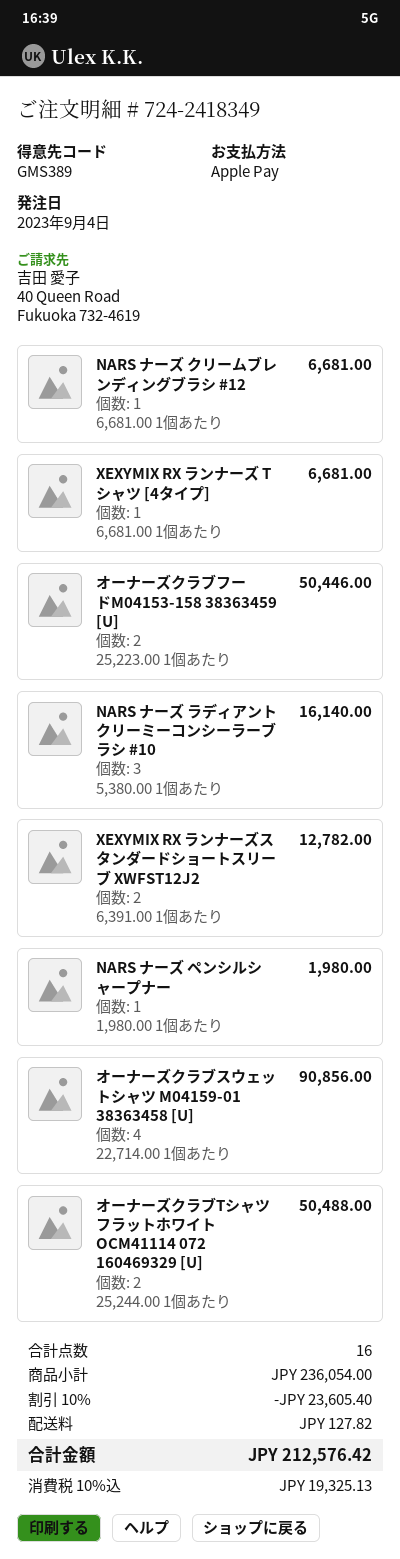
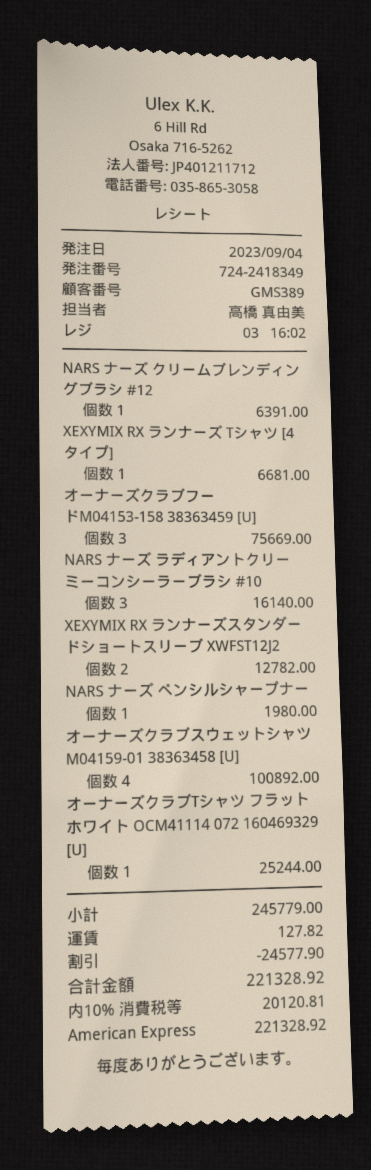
payment method: Apple Pay -> American Express
NARS ナーズ クリームブレンディングブラシ #12: 1 for 6681.00 -> 1 for 6391.00
オーナーズクラブフードM04153-158 38363459 [U]: 2 for 50446.00 -> 3 for 75669.00
オーナーズクラブスウェットシャツ M04159-01 38363458 [U]: 4 for 90856.00 -> 4 for 100892.00
オーナーズクラブTシャツ フラットホワイト OCM41114 072 160469329 [U]: 2 for 50488.00 -> 1 for 25244.00
subtotal: 236054.00 -> 245779.00
discount: 23605.40 -> 24577.90
tax: 10% = 19325.13 -> 10% = 20120.81
total: 212576.42 -> 221328.92

